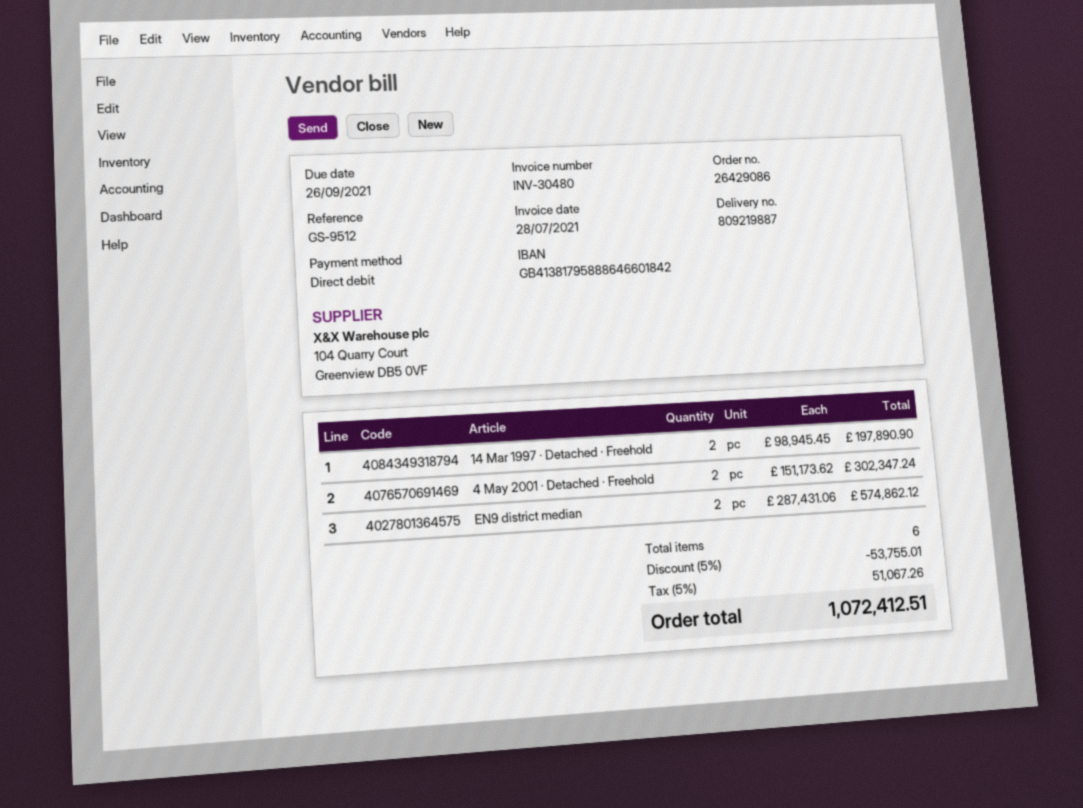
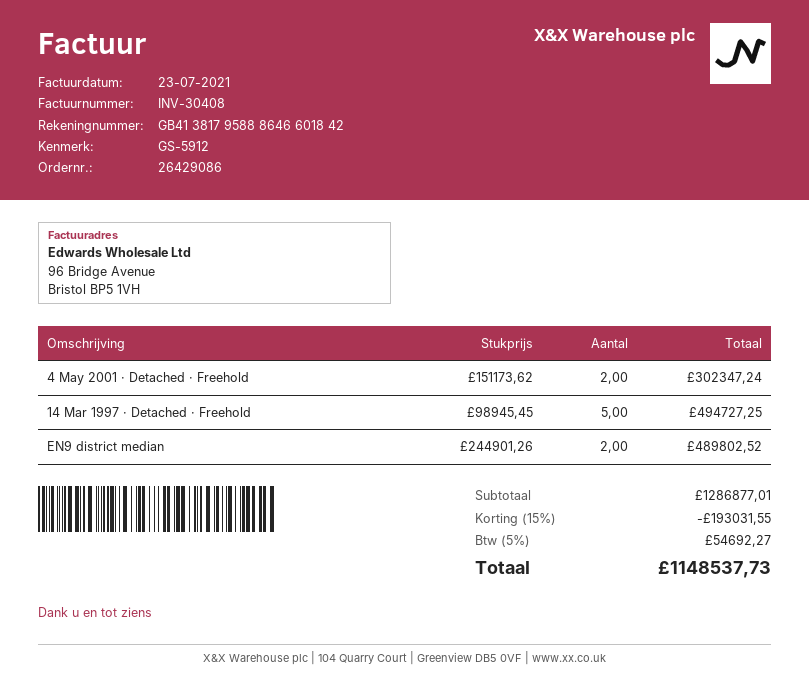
invoice number: INV-30480 -> INV-30408
invoice date: 2021-07-28 -> 2021-07-23
reference: GS-9512 -> GS-5912
14 Mar 1997 · Detached · Freehold: 2 x 98945.45 = 197890.90 -> 5 x 98945.45 = 494727.25
EN9 district median: 2 x 287431.06 = 574862.12 -> 2 x 244901.26 = 489802.52
discount: 5% = 53755.01 -> 15% = 193031.55
tax: 5% = 51067.26 -> 5% = 54692.27
total: 1072412.51 -> 1148537.73

